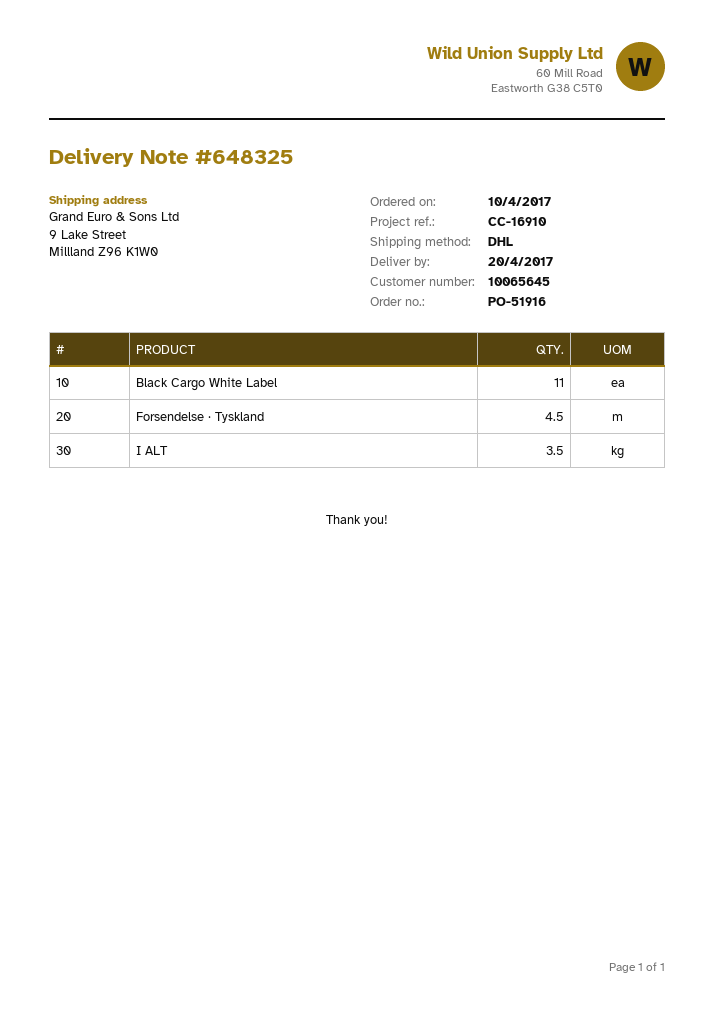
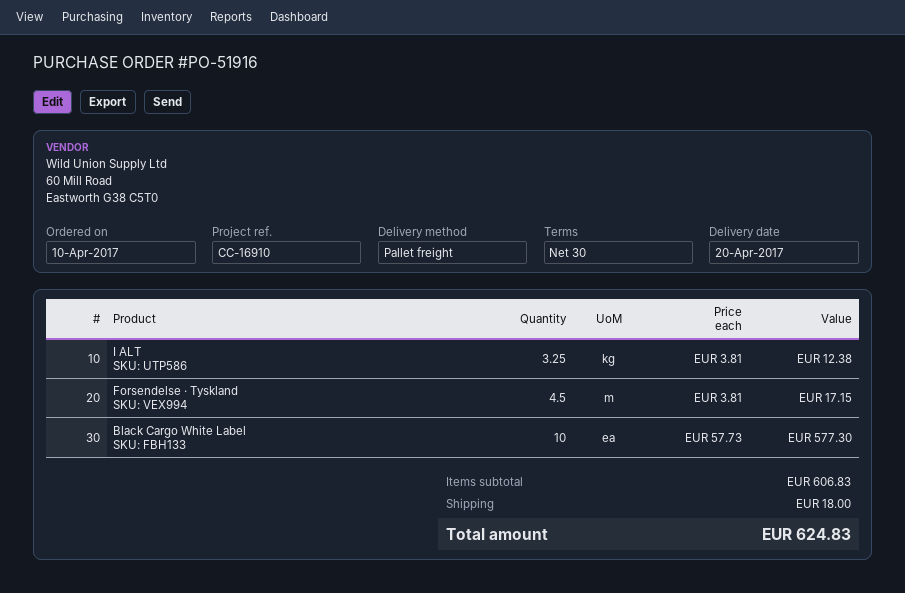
shipping method: DHL -> pallet freight
Black Cargo White Label: 11 -> 10
I ALT: 3.5 -> 3.25

